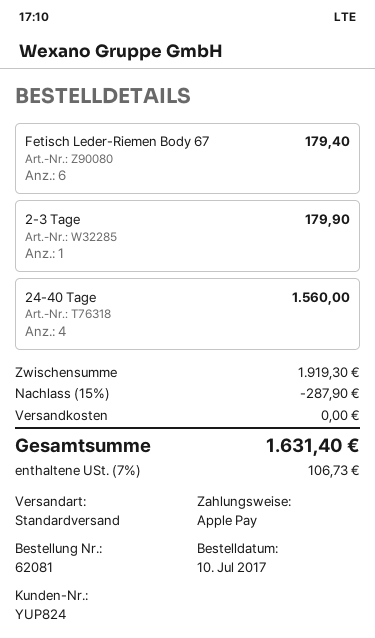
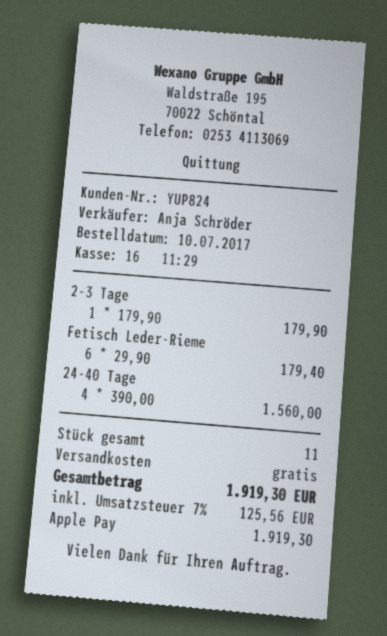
discount: 15% = 287.90 -> none
tax: 7% = 106.73 -> 7% = 125.56
total: 1631.40 -> 1919.30

